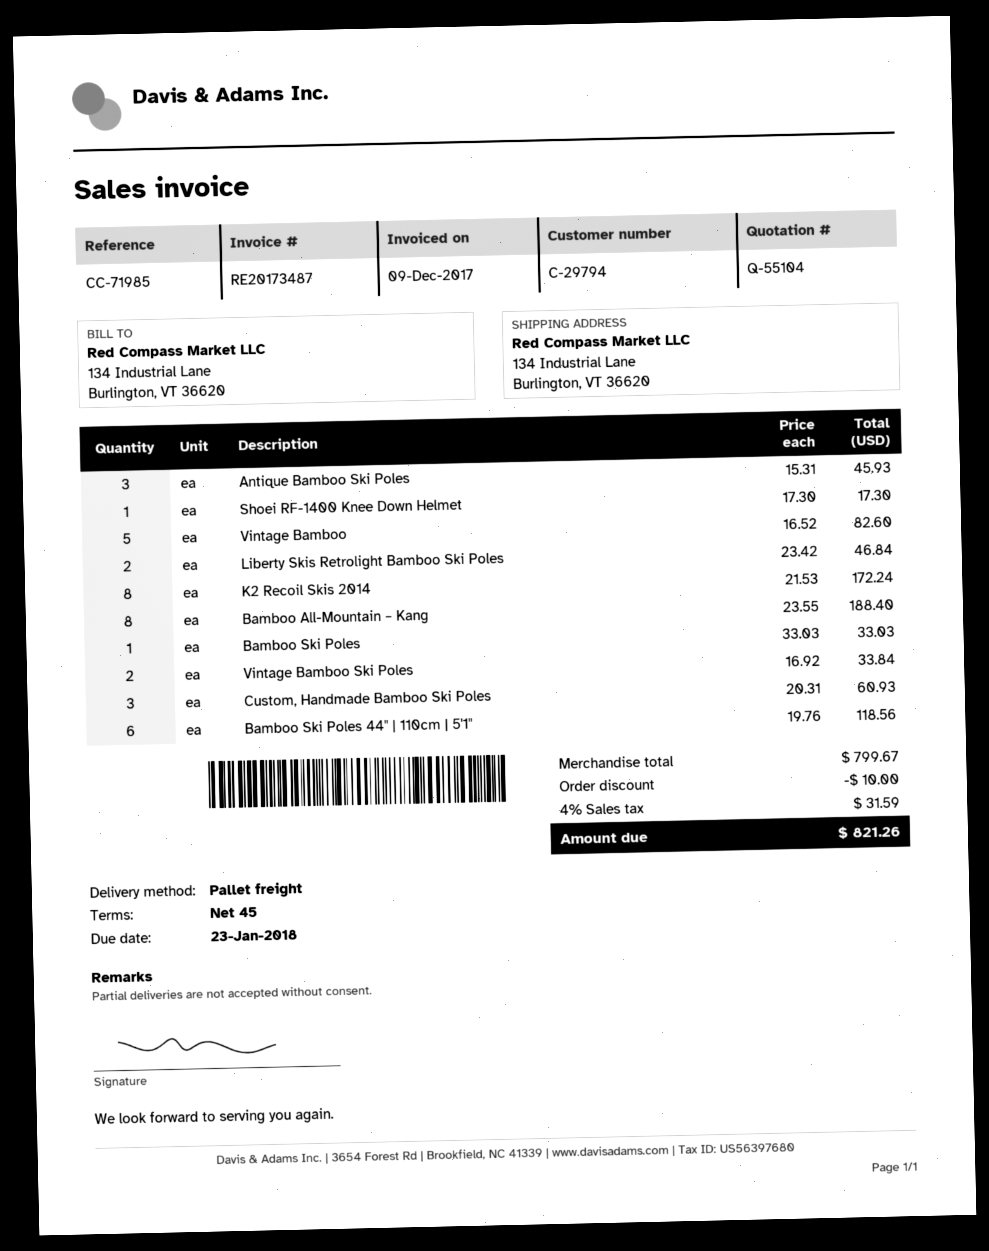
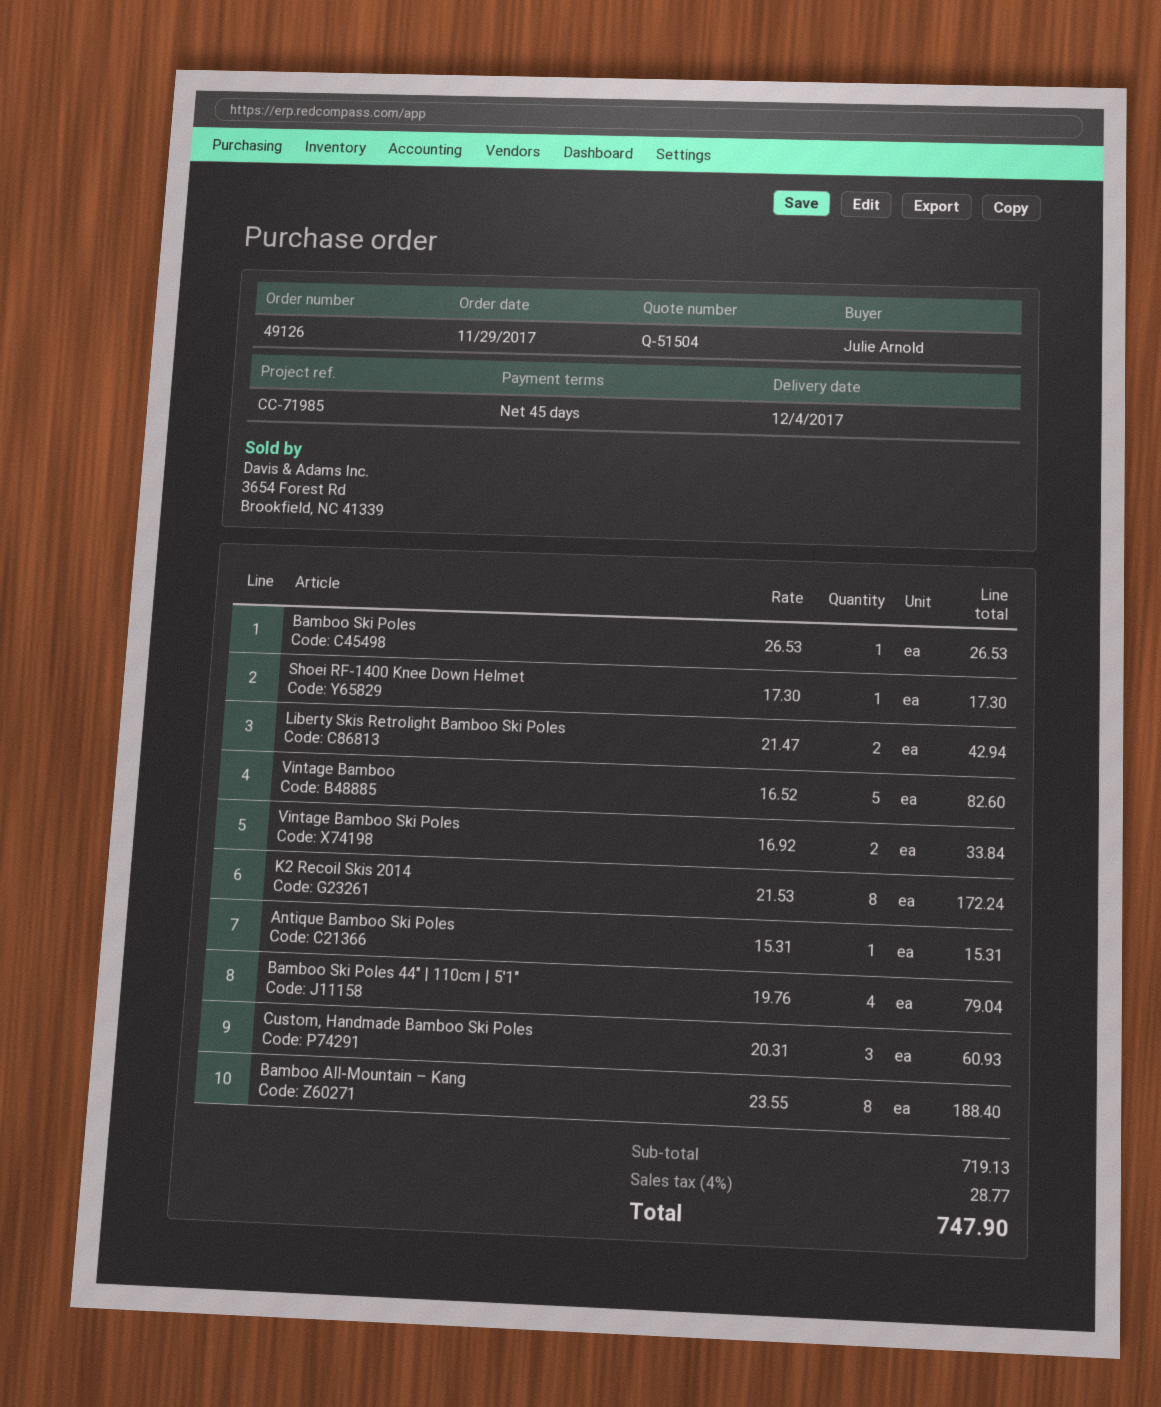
quote number: Q-55104 -> Q-51504
Antique Bamboo Ski Poles: 3 x 15.31 = 45.93 -> 1 x 15.31 = 15.31
Liberty Skis Retrolight Bamboo Ski Poles: 2 x 23.42 = 46.84 -> 2 x 21.47 = 42.94
Bamboo Ski Poles: 1 x 33.03 = 33.03 -> 1 x 26.53 = 26.53
Bamboo Ski Poles 44" | 110cm | 5'1": 6 x 19.76 = 118.56 -> 4 x 19.76 = 79.04
subtotal: 799.67 -> 719.13
discount: 10.00 -> none
tax: 4% = 31.59 -> 4% = 28.77
total: 821.26 -> 747.90

